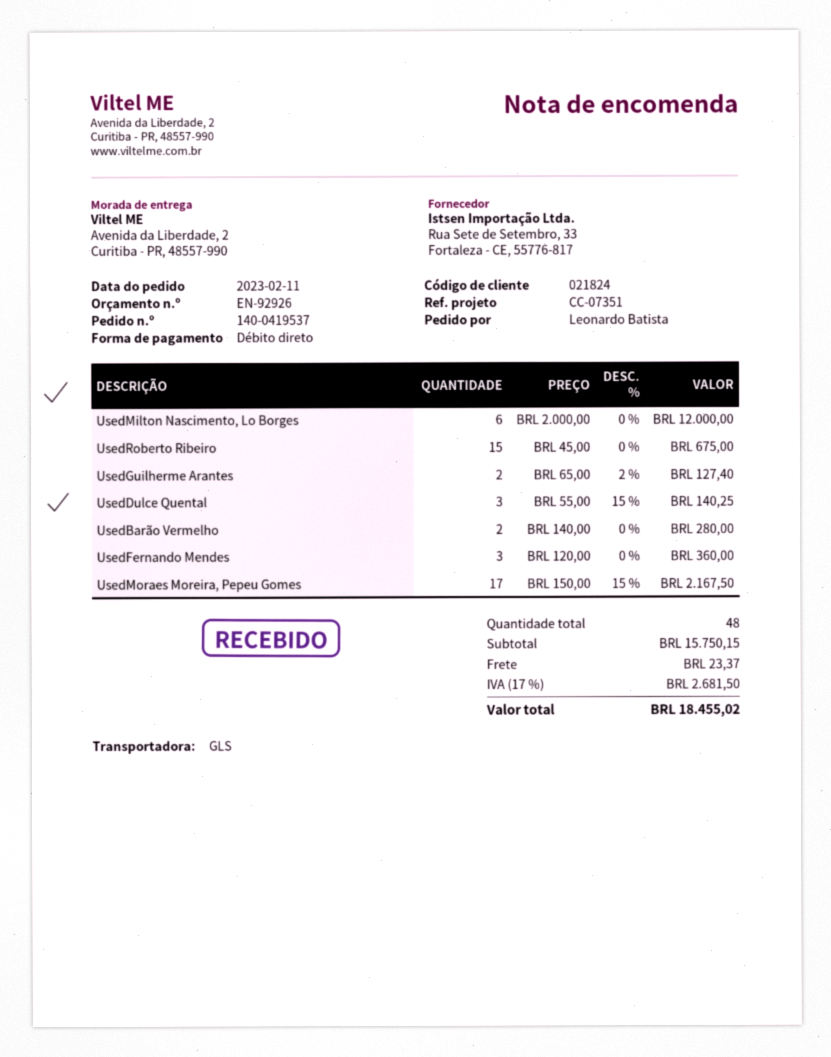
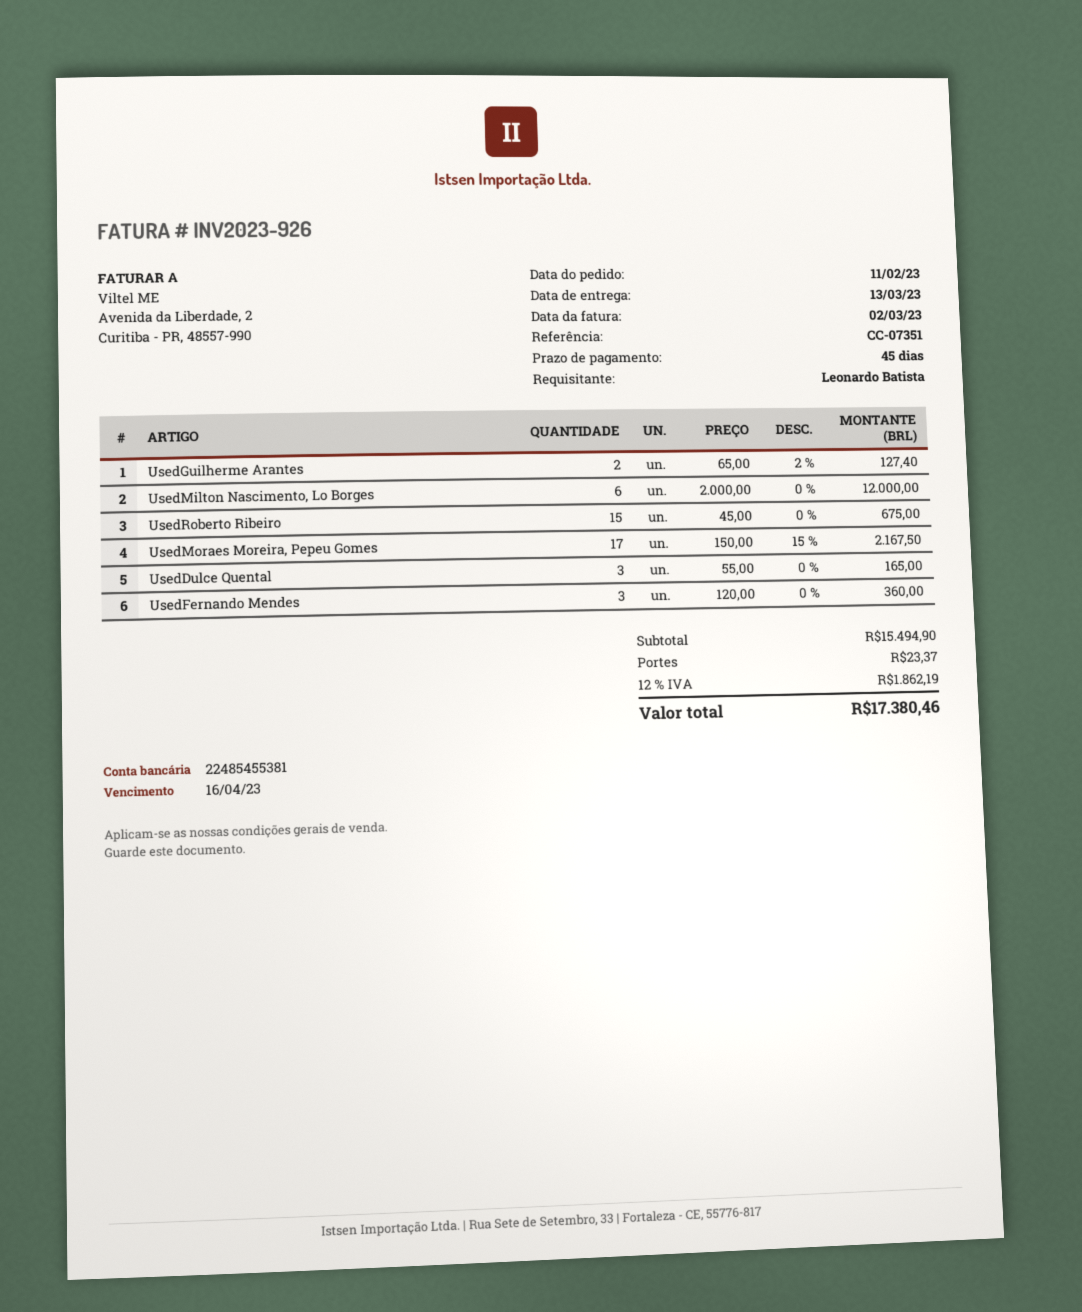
UsedDulce Quental: 3 x 55.00 - 15% = 140.25 -> 3 x 55.00 = 165.00
UsedBarão Vermelho: 2 x 140.00 = 280.00 -> none
subtotal: 15750.15 -> 15494.90
tax: 17% = 2681.50 -> 12% = 1862.19
total: 18455.02 -> 17380.46

